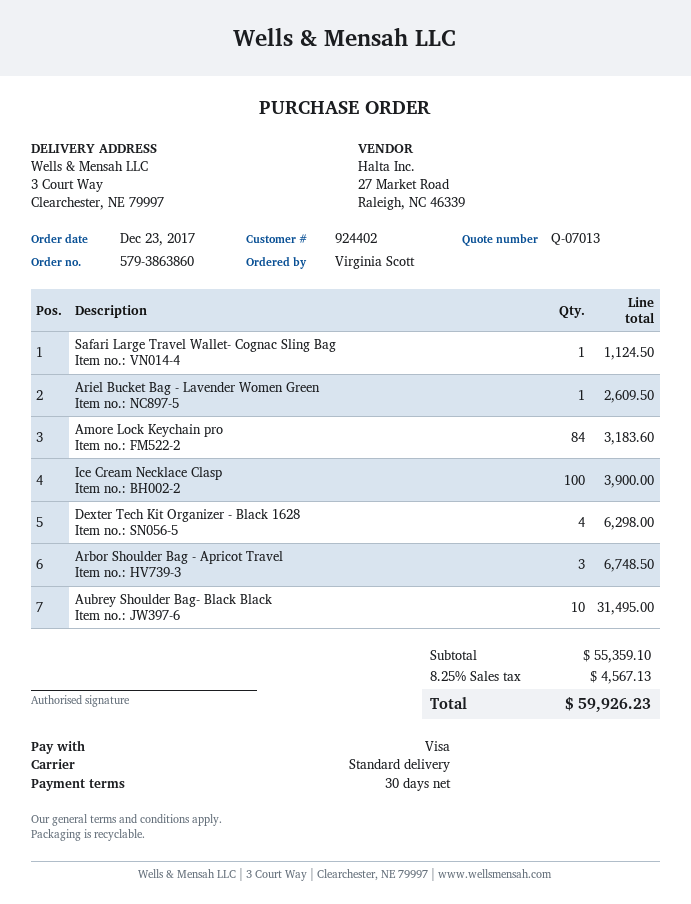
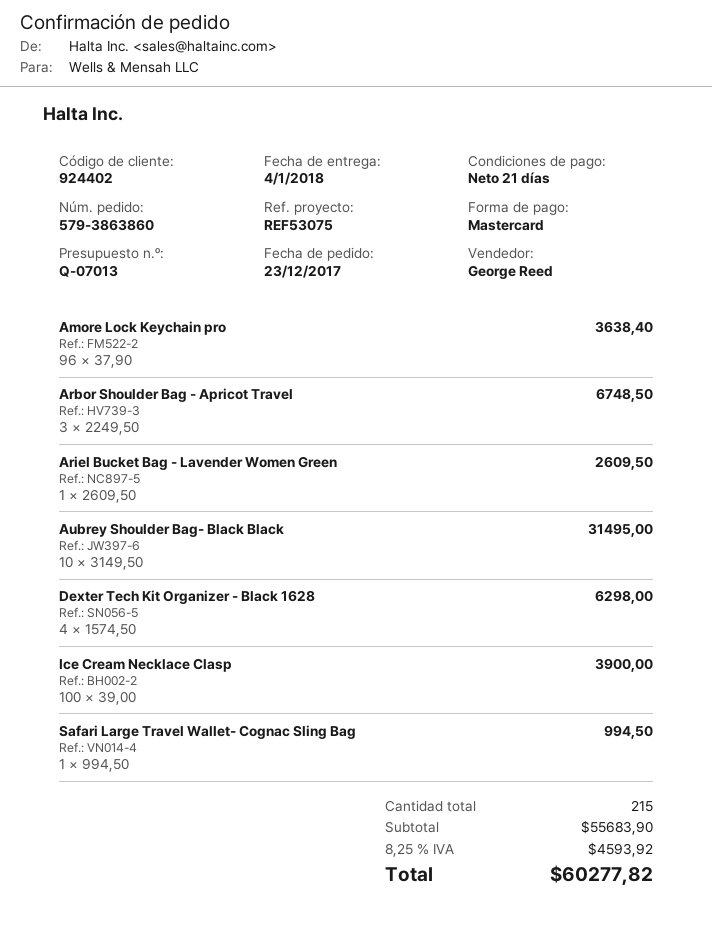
payment terms: 30 days -> 21 days
payment method: Visa -> Mastercard
Safari Large Travel Wallet- Cognac Sling Bag: 1 for 1124.50 -> 1 for 994.50
Amore Lock Keychain pro: 84 for 3183.60 -> 96 for 3638.40
subtotal: 55359.10 -> 55683.90
tax: 8.25% = 4567.13 -> 8.25% = 4593.92
total: 59926.23 -> 60277.82

